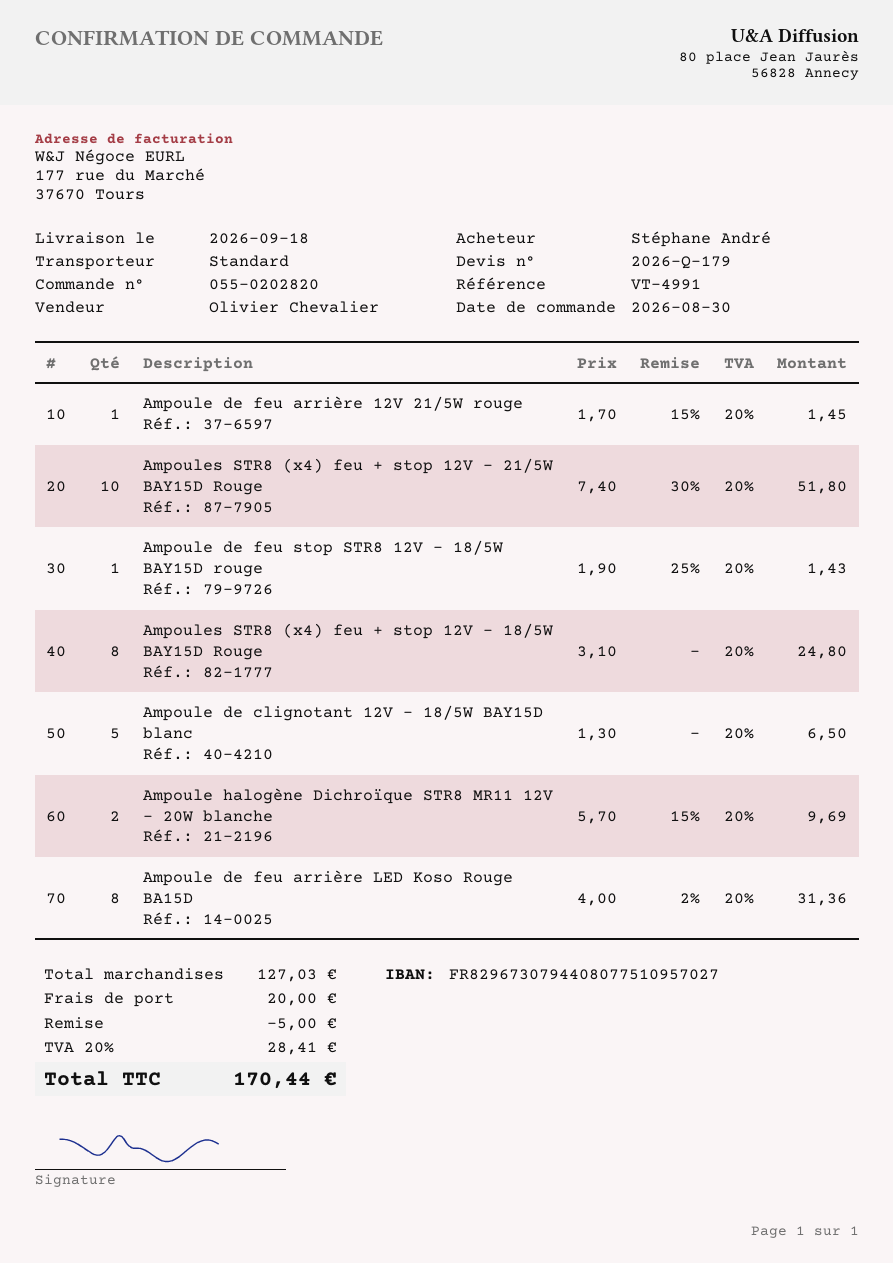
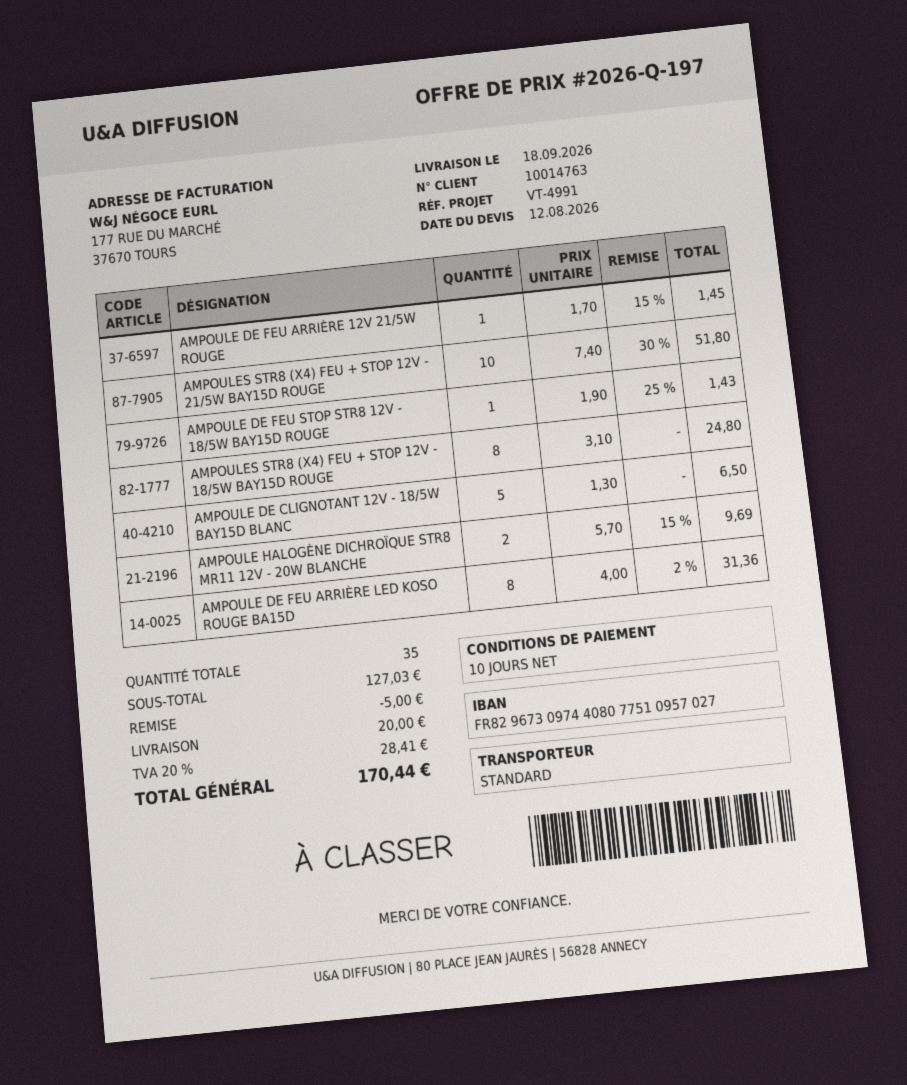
quote number: 2026-Q-179 -> 2026-Q-197
bank account: FR8296730794408077510957027 -> FR8296730974408077510957027

